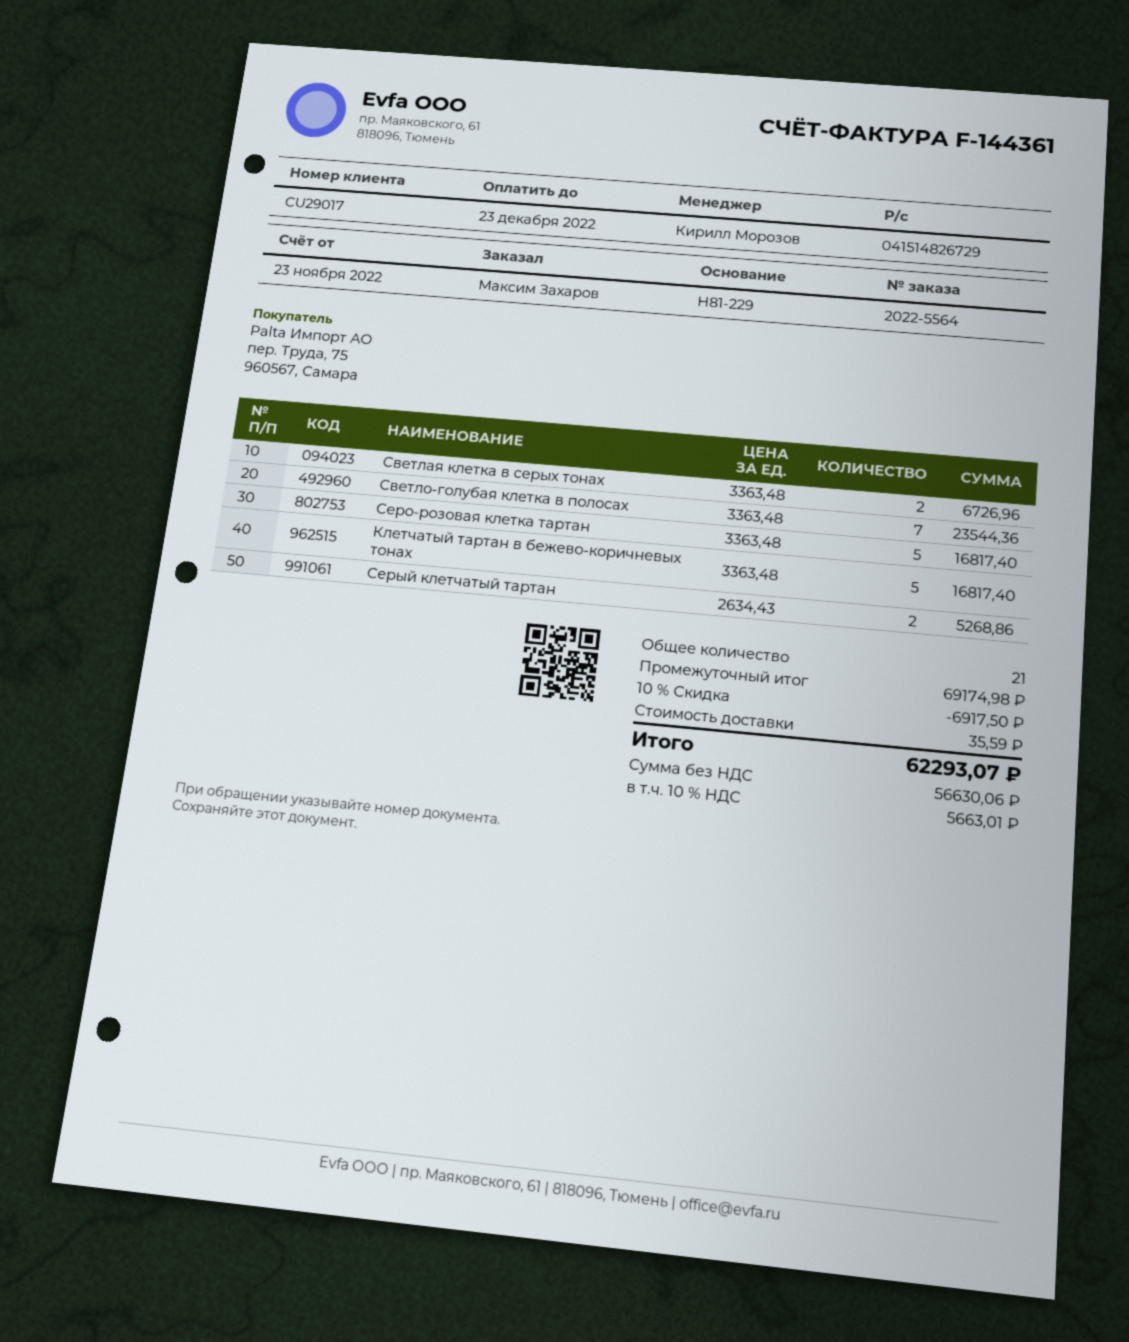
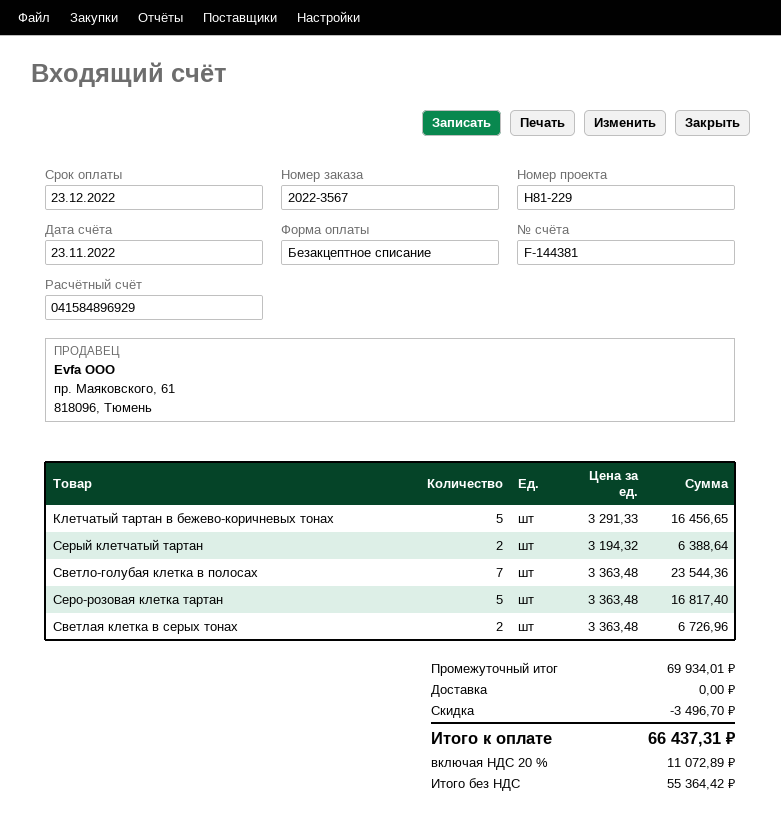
order number: 2022-5564 -> 2022-3567
invoice number: F-144361 -> F-144381
bank account: 041514826729 -> 041584896929
Клетчатый тартан в бежево-коричневых тонах: 5 x 3363.48 = 16817.40 -> 5 x 3291.33 = 16456.65
Серый клетчатый тартан: 2 x 2634.43 = 5268.86 -> 2 x 3194.32 = 6388.64
subtotal: 69174.98 -> 69934.01
discount: 6917.50 -> 3496.70
shipping: 35.59 -> 0.00
net: 56630.06 -> 55364.42
tax: 10% = 5663.01 -> 20% = 11072.89
total: 62293.07 -> 66437.31

